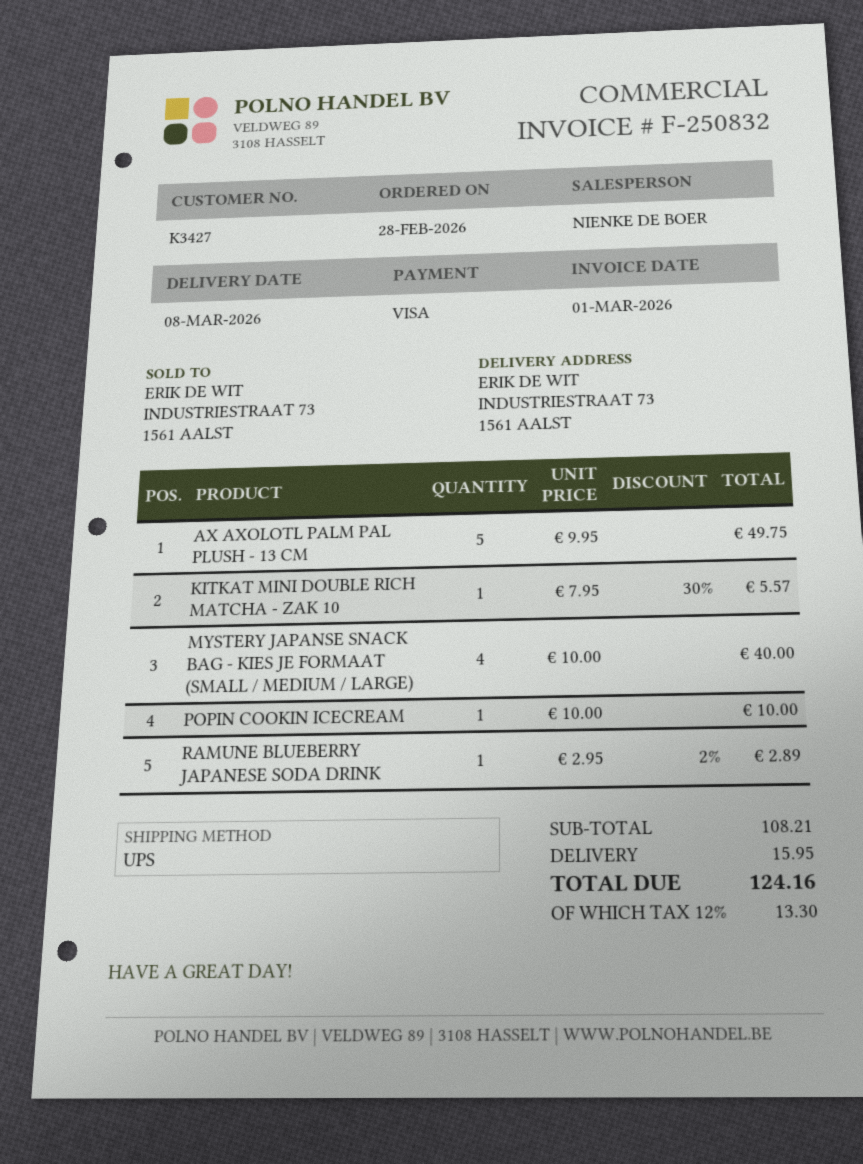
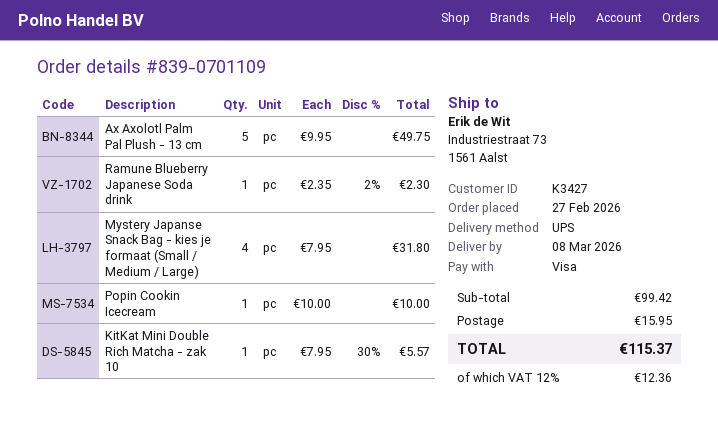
order date: 2026-02-28 -> 2026-02-27
MYSTERY JAPANSE SNACK BAG - KIES JE FORMAAT (SMALL / MEDIUM / LARGE): 4 x 10.00 = 40.00 -> 4 x 7.95 = 31.80
RAMUNE BLUEBERRY JAPANESE SODA DRINK: 1 x 2.95 - 2% = 2.89 -> 1 x 2.35 - 2% = 2.30
subtotal: 108.21 -> 99.42
tax: 12% = 13.30 -> 12% = 12.36
total: 124.16 -> 115.37

